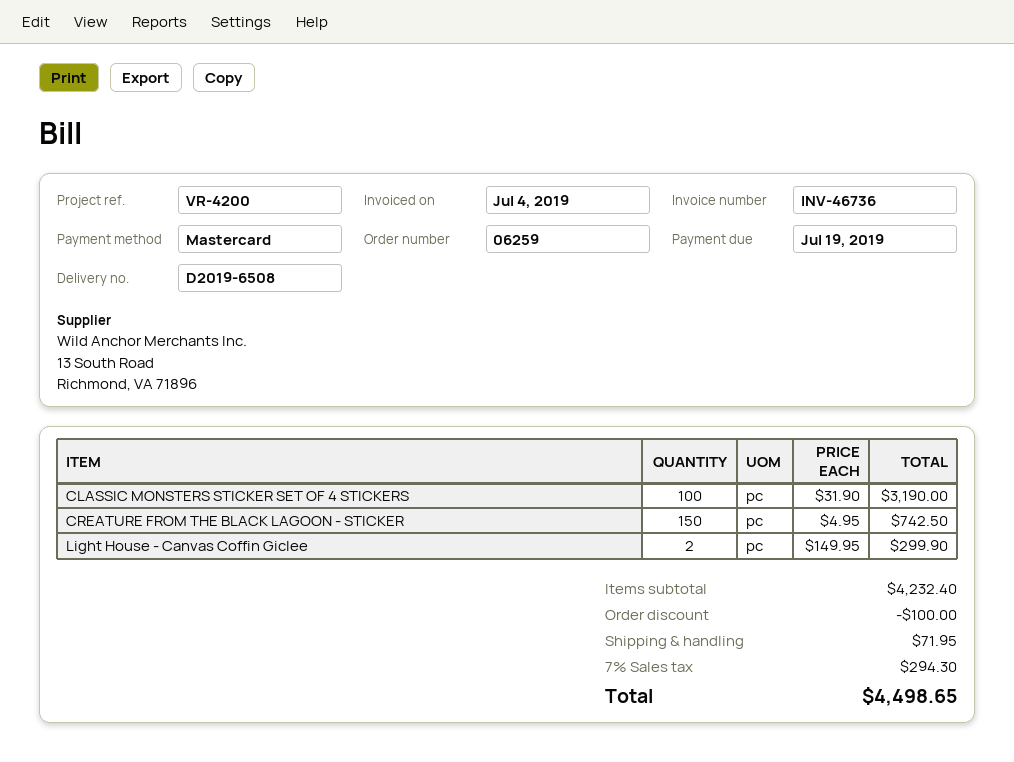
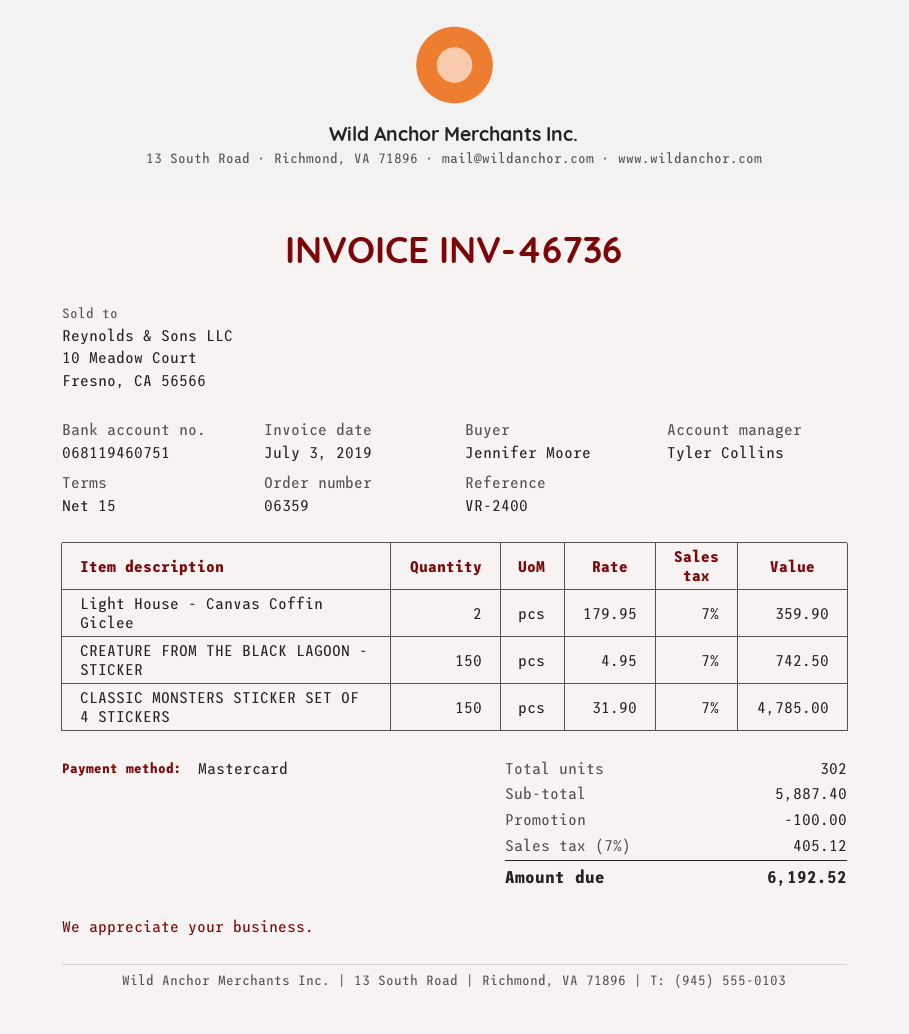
order number: 06259 -> 06359
invoice date: 2019-07-04 -> 2019-07-03
reference: VR-4200 -> VR-2400
CLASSIC MONSTERS STICKER SET OF 4 STICKERS: 100 x 31.90 = 3190.00 -> 150 x 31.90 = 4785.00
Light House - Canvas Coffin Giclee: 2 x 149.95 = 299.90 -> 2 x 179.95 = 359.90
subtotal: 4232.40 -> 5887.40
shipping: 71.95 -> none
tax: 7% = 294.30 -> 7% = 405.12
total: 4498.65 -> 6192.52

